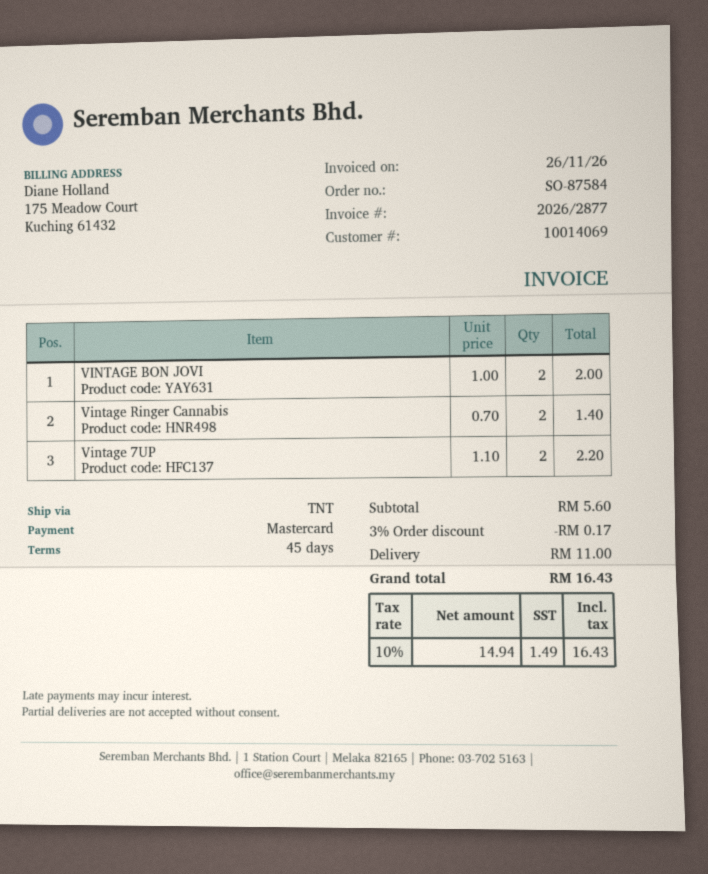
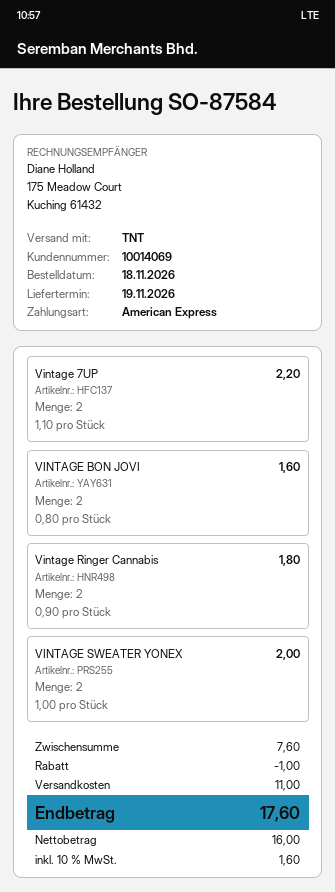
payment method: Mastercard -> American Express
VINTAGE BON JOVI: 2 x 1.00 = 2.00 -> 2 x 0.80 = 1.60
Vintage Ringer Cannabis: 2 x 0.70 = 1.40 -> 2 x 0.90 = 1.80
VINTAGE SWEATER YONEX: none -> 2 x 1.00 = 2.00
subtotal: 5.60 -> 7.60
discount: 0.17 -> 1.00
net: 14.94 -> 16.00
tax: 10% = 1.49 -> 10% = 1.60
total: 16.43 -> 17.60

